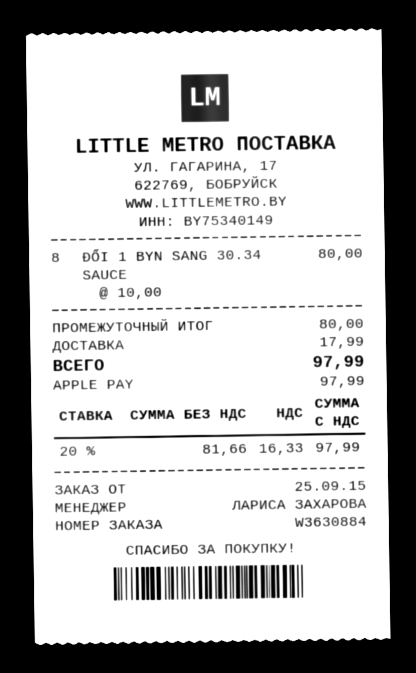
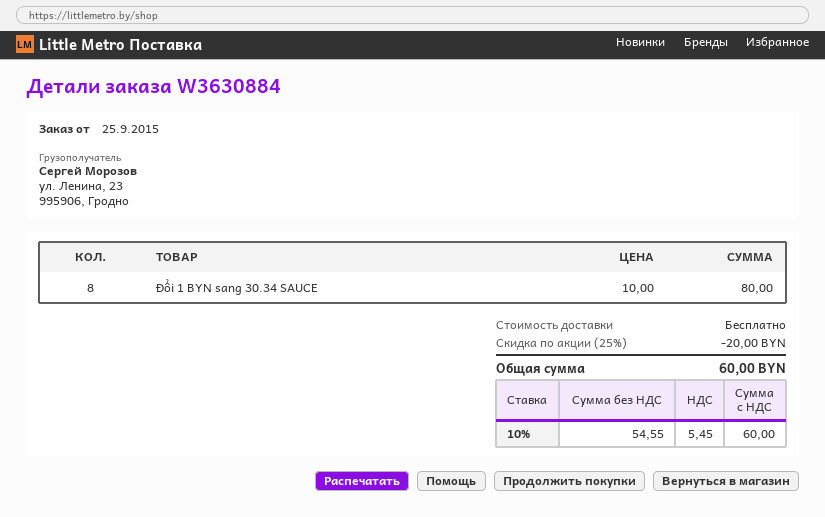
discount: none -> 25% = 20.00
shipping: 17.99 -> 0.00
net: 81.66 -> 54.55
tax: 20% = 16.33 -> 10% = 5.45
total: 97.99 -> 60.00

